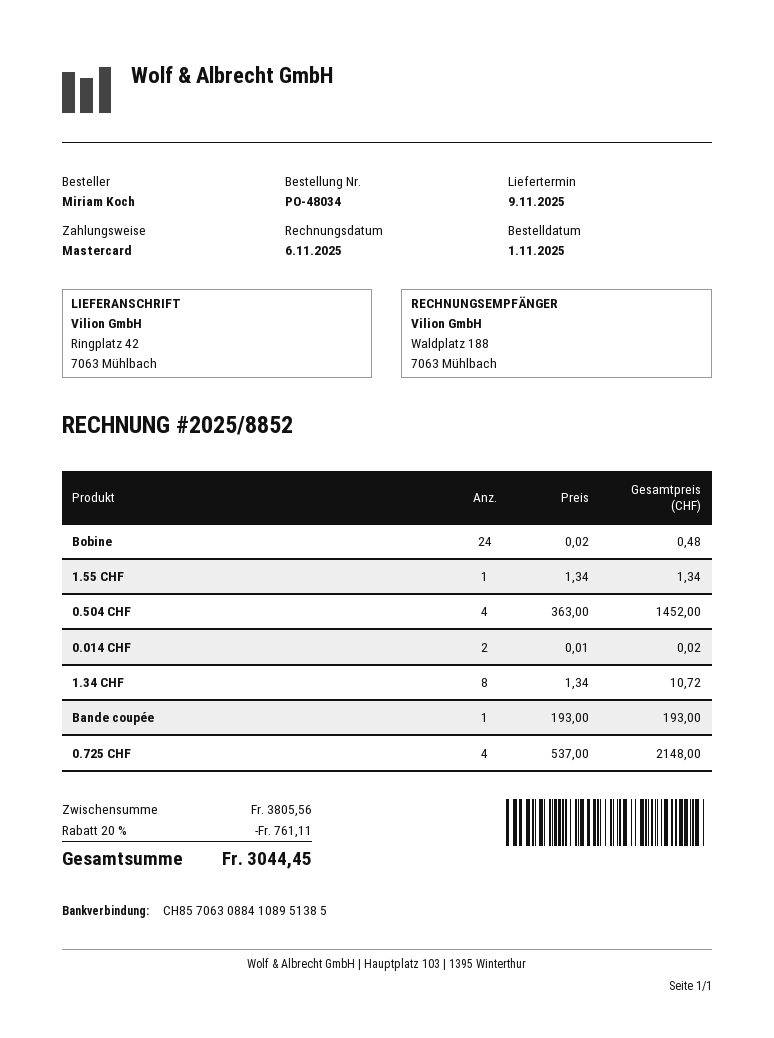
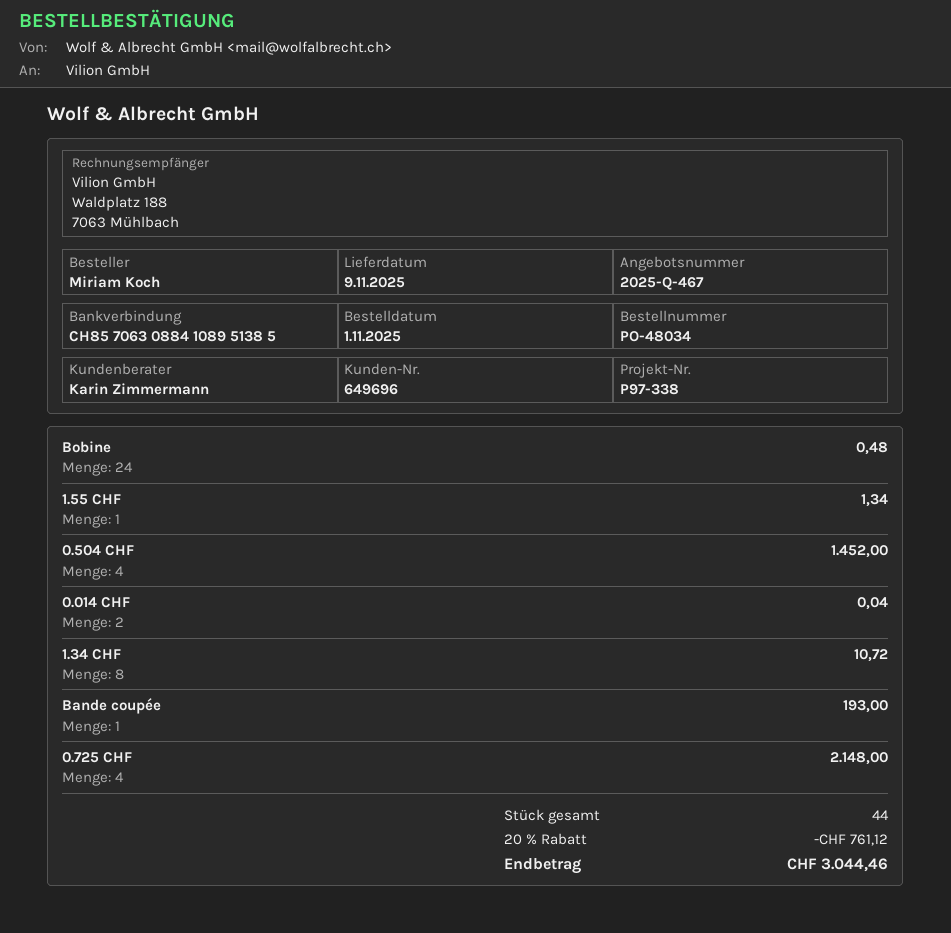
0.014 CHF: 2 for 0.02 -> 2 for 0.04
discount: 20% = 761.11 -> 20% = 761.12
total: 3044.45 -> 3044.46

